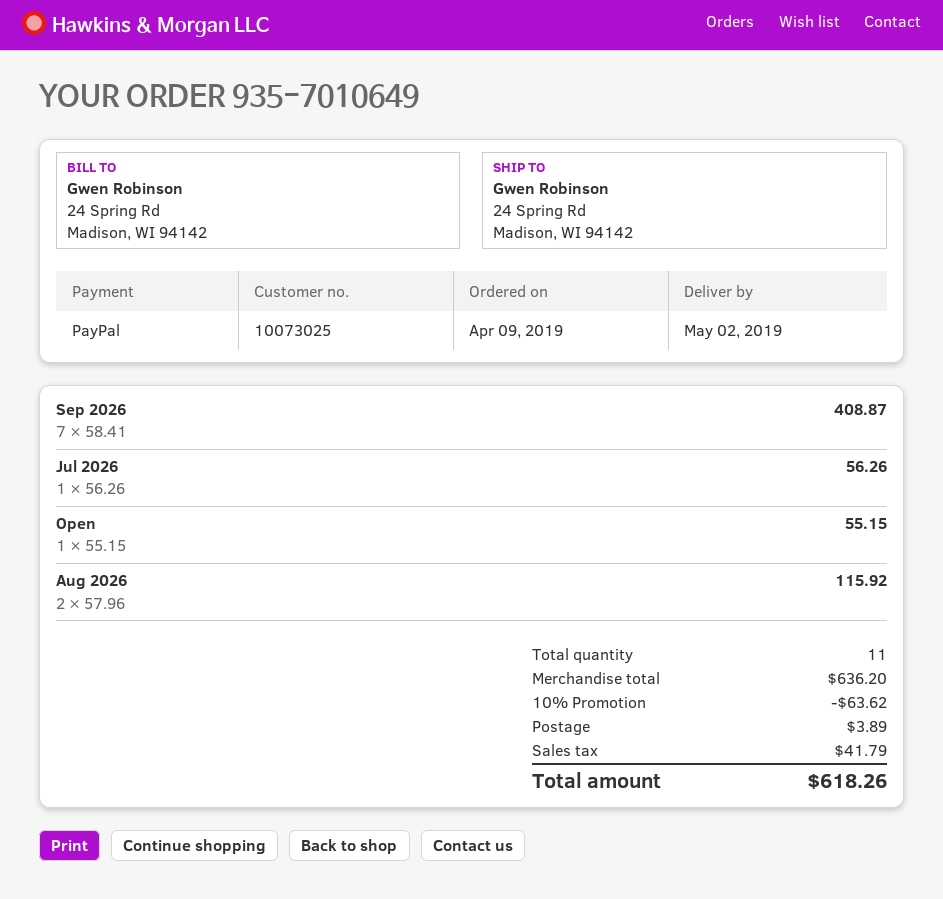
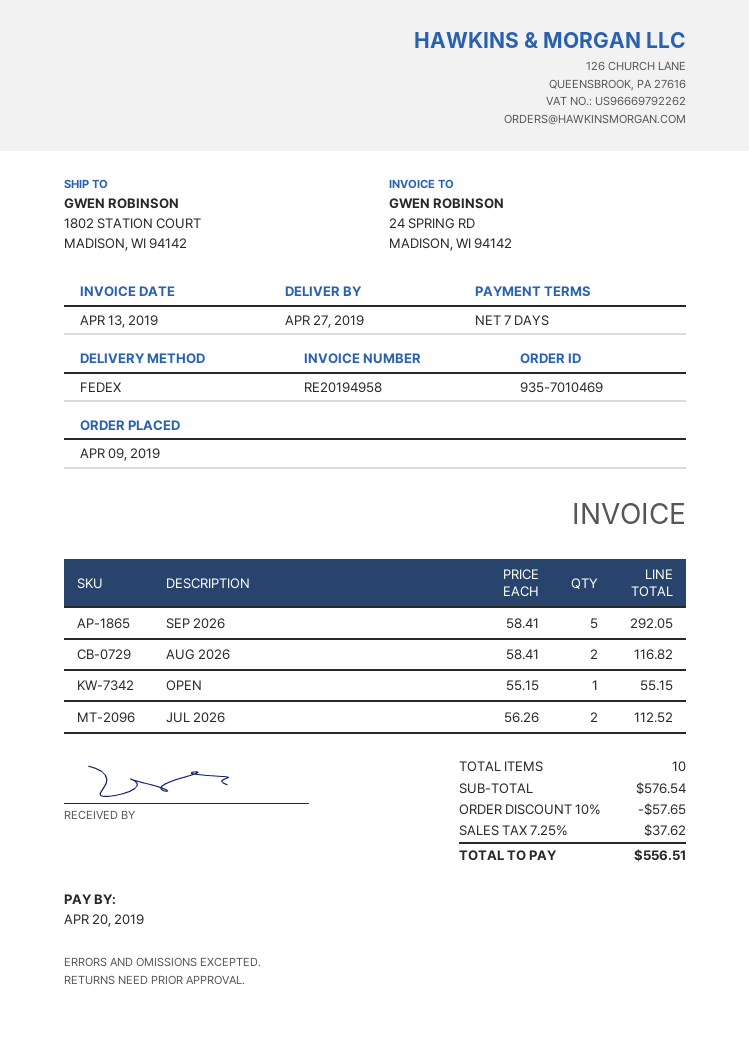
order number: 935-7010649 -> 935-7010469
delivery date: 2019-05-02 -> 2019-04-27
ship to: 24 Spring Rd, Madison, WI 94142 -> 1802 STATION COURT, MADISON, WI 94142
Sep 2026: 7 x 58.41 = 408.87 -> 5 x 58.41 = 292.05
Jul 2026: 1 x 56.26 = 56.26 -> 2 x 56.26 = 112.52
Aug 2026: 2 x 57.96 = 115.92 -> 2 x 58.41 = 116.82
total quantity: 11 -> 10
subtotal: 636.20 -> 576.54
discount: 10% = 63.62 -> 10% = 57.65
shipping: 3.89 -> none
tax: 41.79 -> 37.62
total: 618.26 -> 556.51

